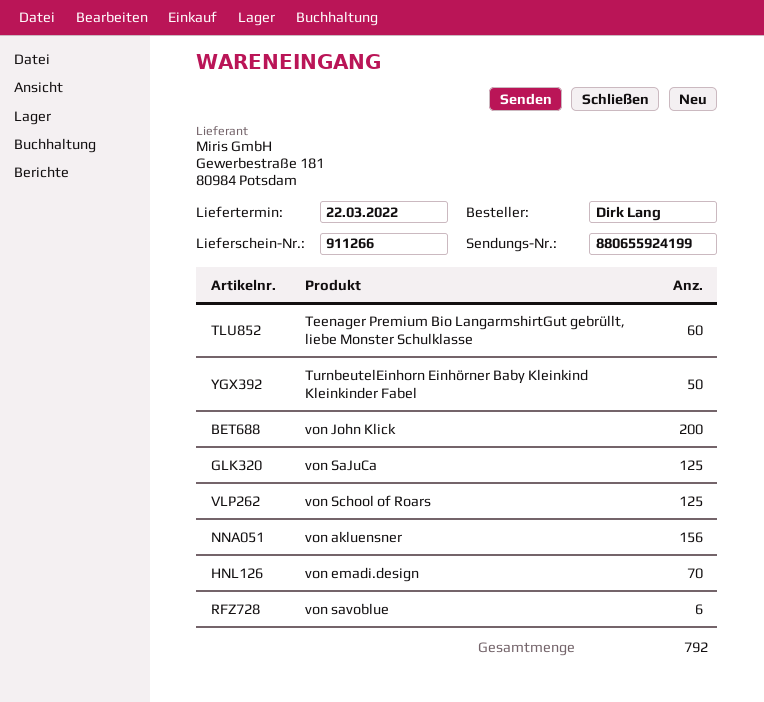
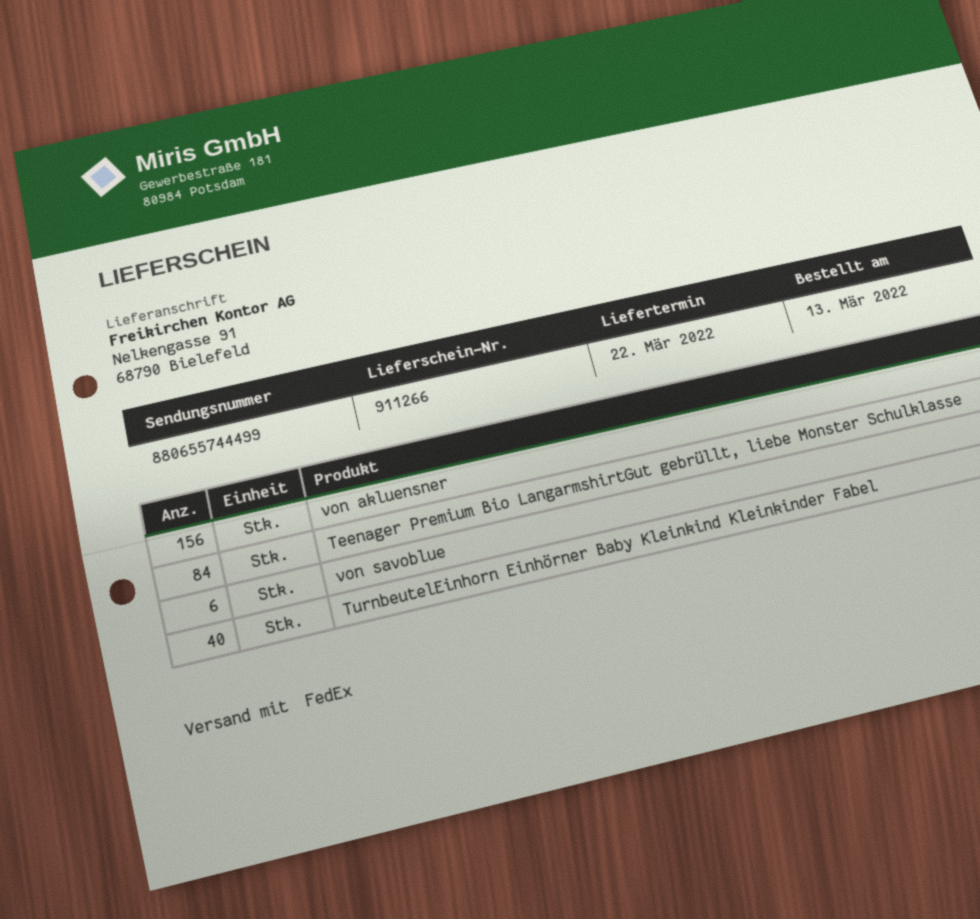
tracking number: 880655924199 -> 880655744499
Teenager Premium Bio LangarmshirtGut gebrüllt, liebe Monster Schulklasse: 60 -> 84
TurnbeutelEinhorn Einhörner Baby Kleinkind Kleinkinder Fabel: 50 -> 40
von John Klick: 200 -> none
von SaJuCa: 125 -> none
von School of Roars: 125 -> none
von emadi.design: 70 -> none

